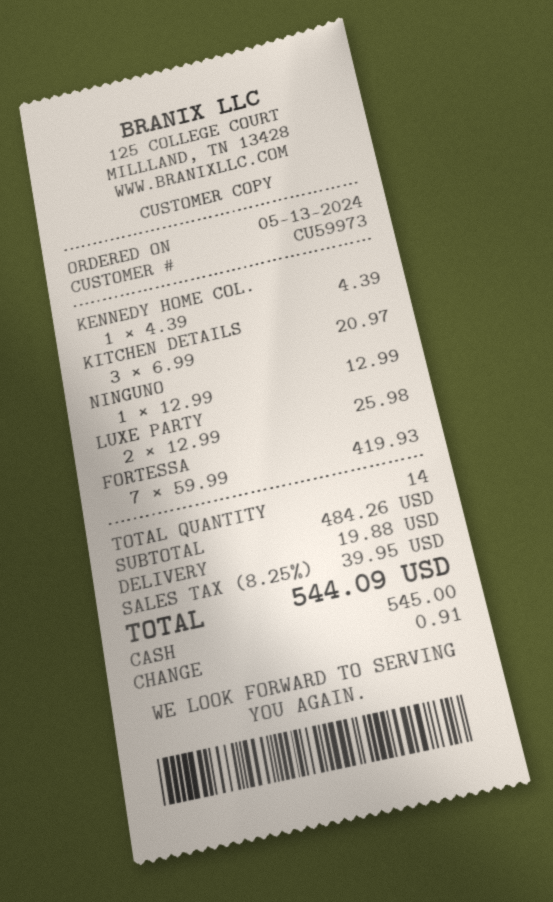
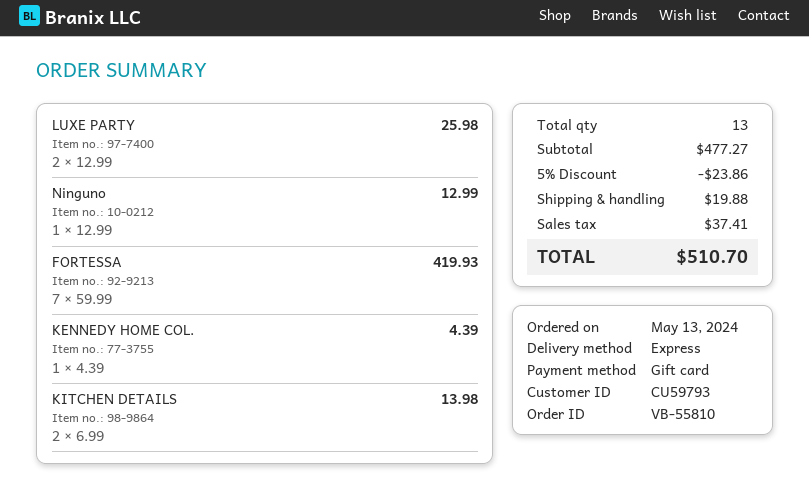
customer number: CU59973 -> CU59793
payment method: cash -> gift card
KITCHEN DETAILS: 3 x 6.99 = 20.97 -> 2 x 6.99 = 13.98
total quantity: 14 -> 13
subtotal: 484.26 -> 477.27
discount: none -> 5% = 23.86
tax: 39.95 -> 37.41
total: 544.09 -> 510.70

